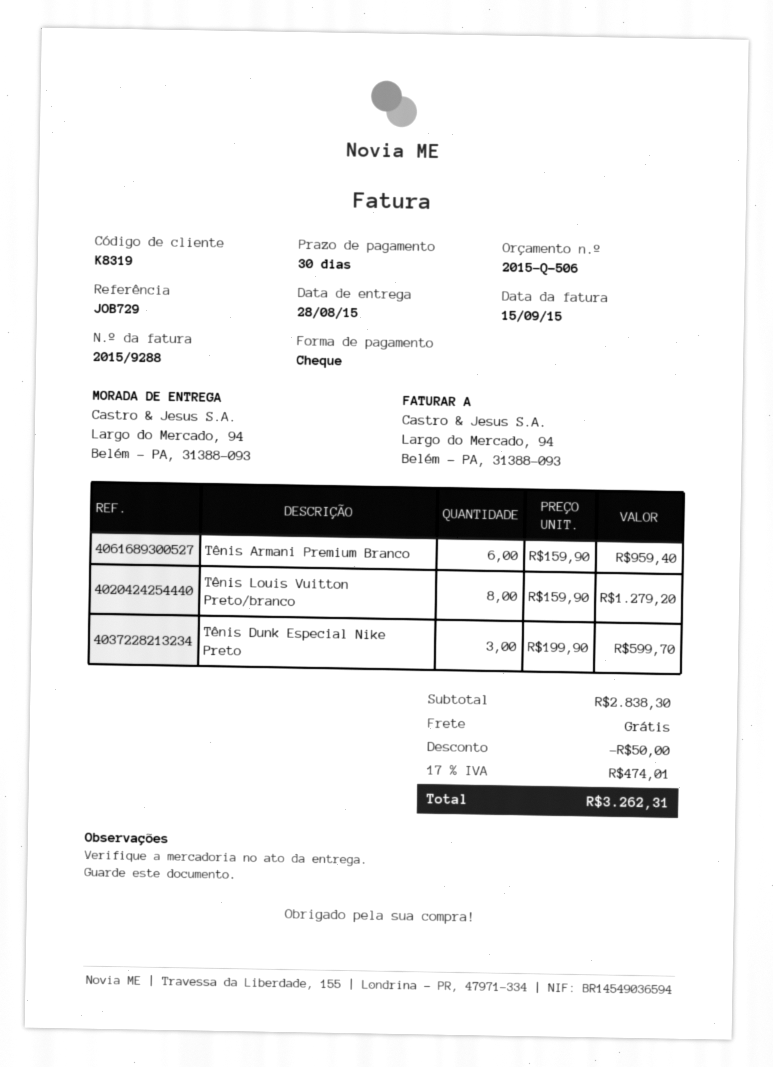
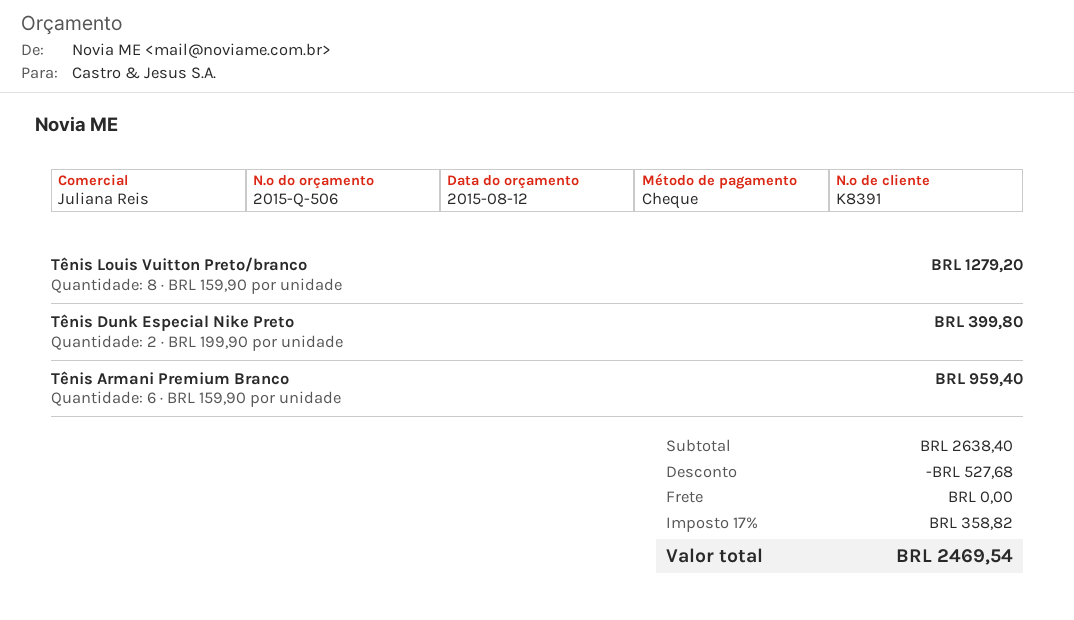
customer number: K8319 -> K8391
Tênis Dunk Especial Nike Preto: 3 x 199.90 = 599.70 -> 2 x 199.90 = 399.80
subtotal: 2838.30 -> 2638.40
discount: 50.00 -> 527.68
tax: 17% = 474.01 -> 17% = 358.82
total: 3262.31 -> 2469.54

